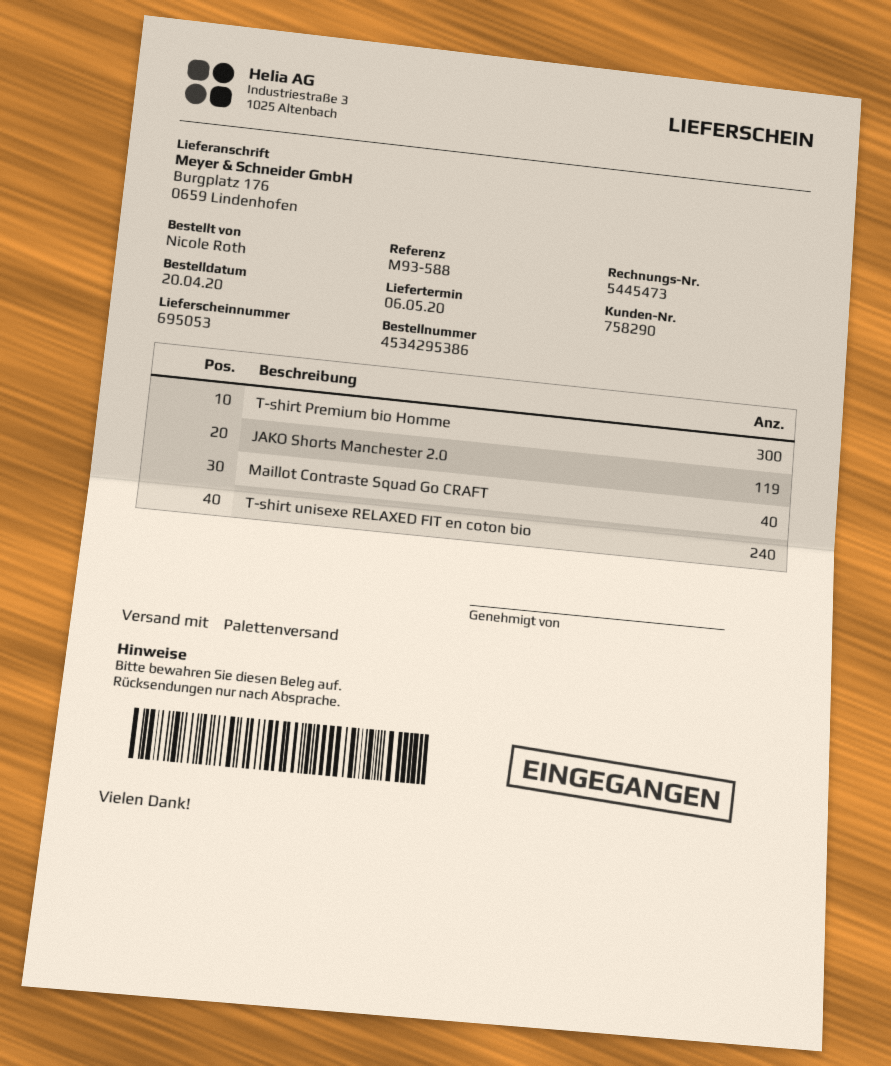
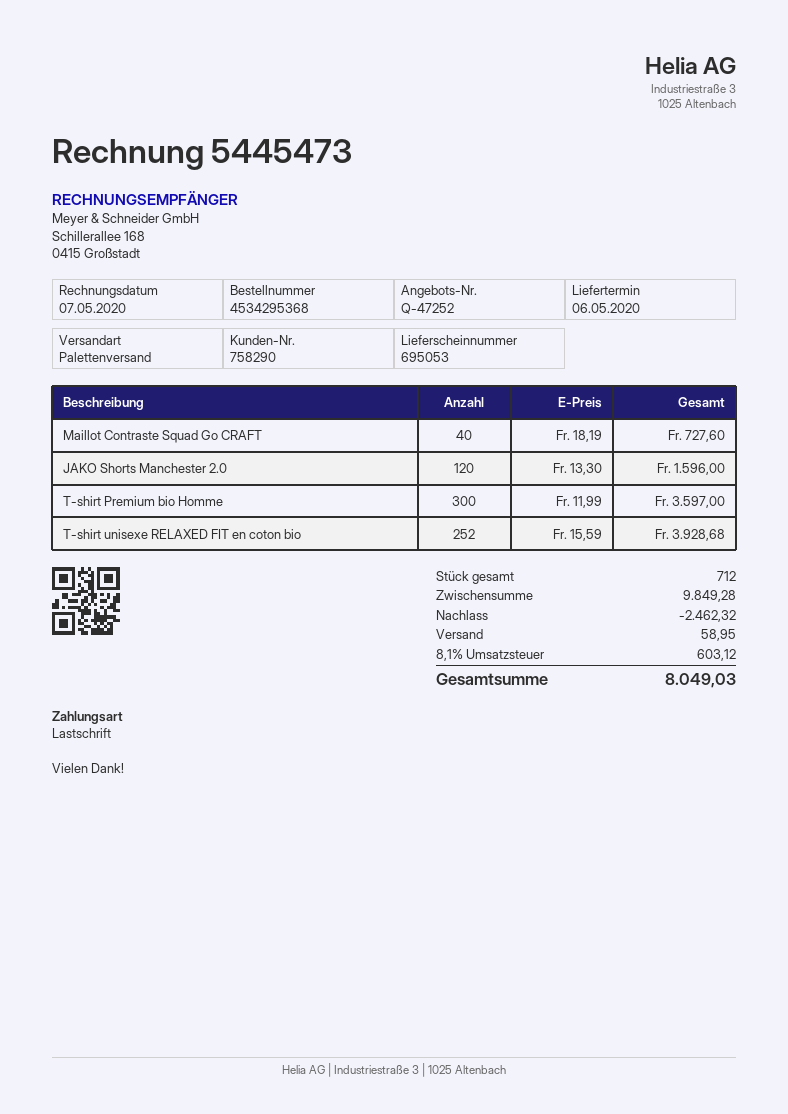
order number: 4534295386 -> 4534295368
JAKO Shorts Manchester 2.0: 119 -> 120
T-shirt unisexe RELAXED FIT en coton bio: 240 -> 252

